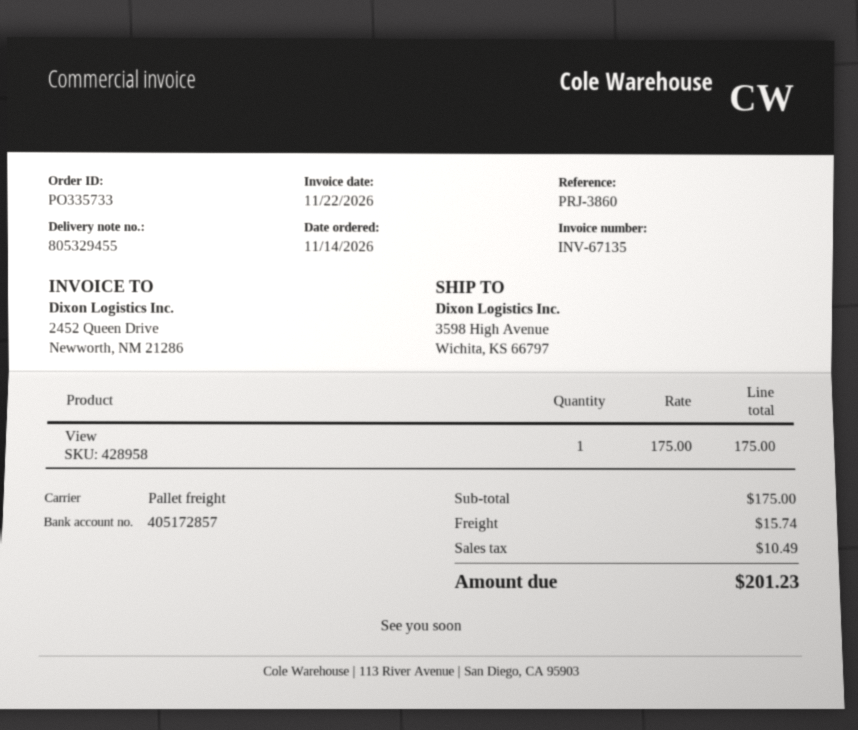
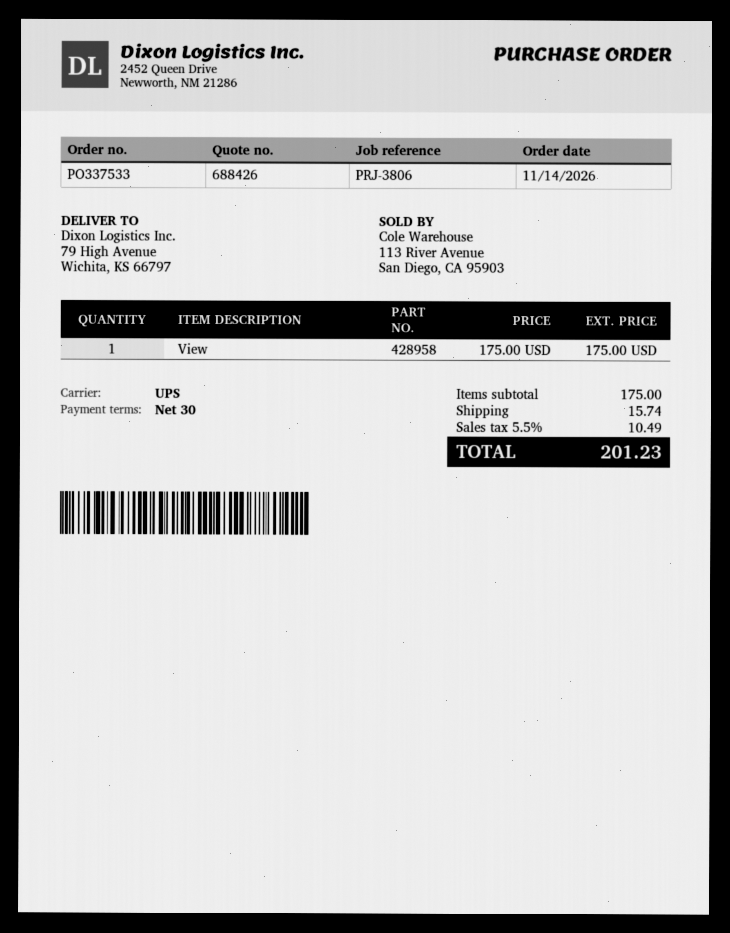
order number: PO335733 -> PO337533
reference: PRJ-3860 -> PRJ-3806
shipping method: pallet freight -> UPS
ship to: 3598 High Avenue, Wichita, KS 66797 -> 79 High Avenue, Wichita, KS 66797

